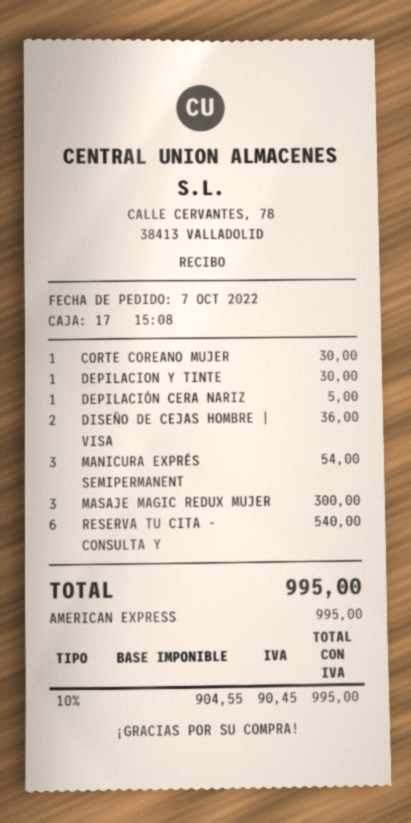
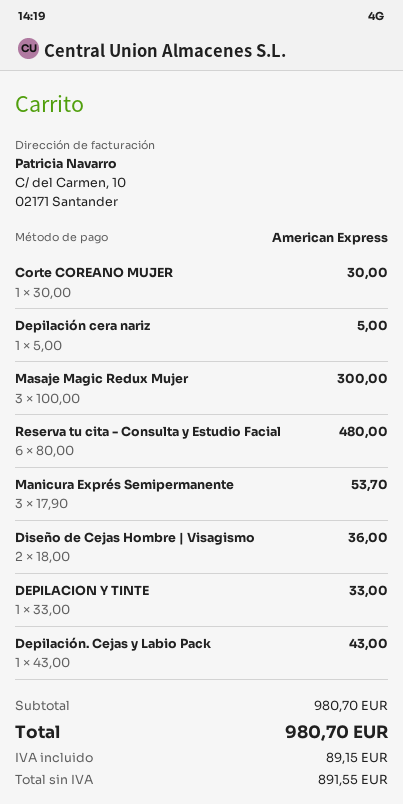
DEPILACION Y TINTE: 1 for 30.00 -> 1 for 33.00
MANICURA EXPRÉS SEMIPERMANENT: 3 for 54.00 -> 3 for 53.70
RESERVA TU CITA - CONSULTA Y: 6 for 540.00 -> 6 for 480.00
Depilación. Cejas y Labio Pack: none -> 1 for 43.00
net: 904.55 -> 891.55
tax: 90.45 -> 89.15
total: 995.00 -> 980.70

